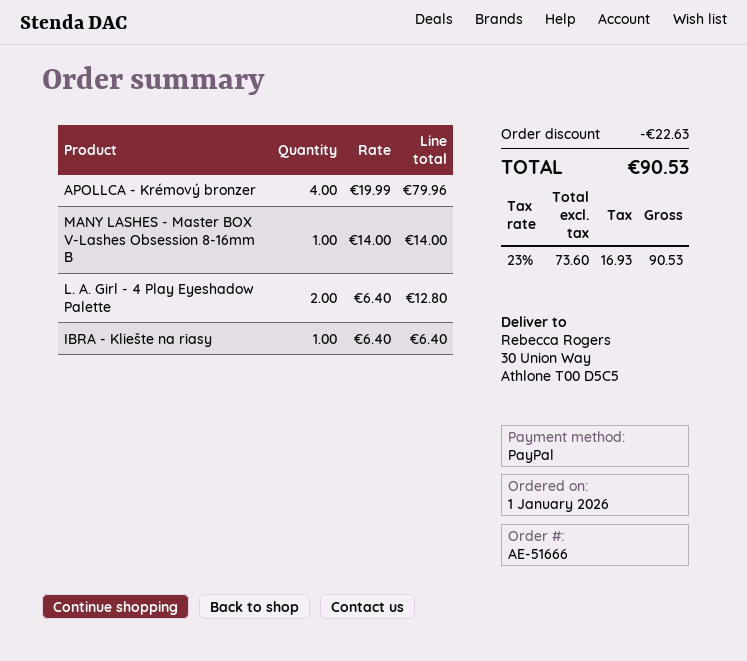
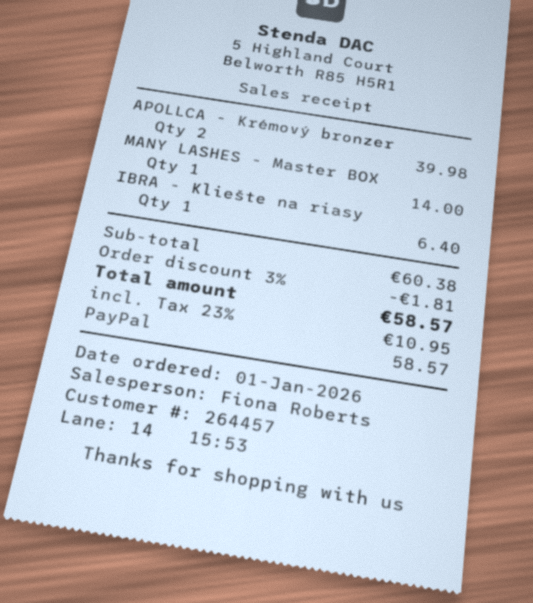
APOLLCA - Krémový bronzer: 4 for 79.96 -> 2 for 39.98
L. A. Girl - 4 Play Eyeshadow Palette: 2 for 12.80 -> none
discount: 22.63 -> 1.81
tax: 23% = 16.93 -> 23% = 10.95
total: 90.53 -> 58.57

